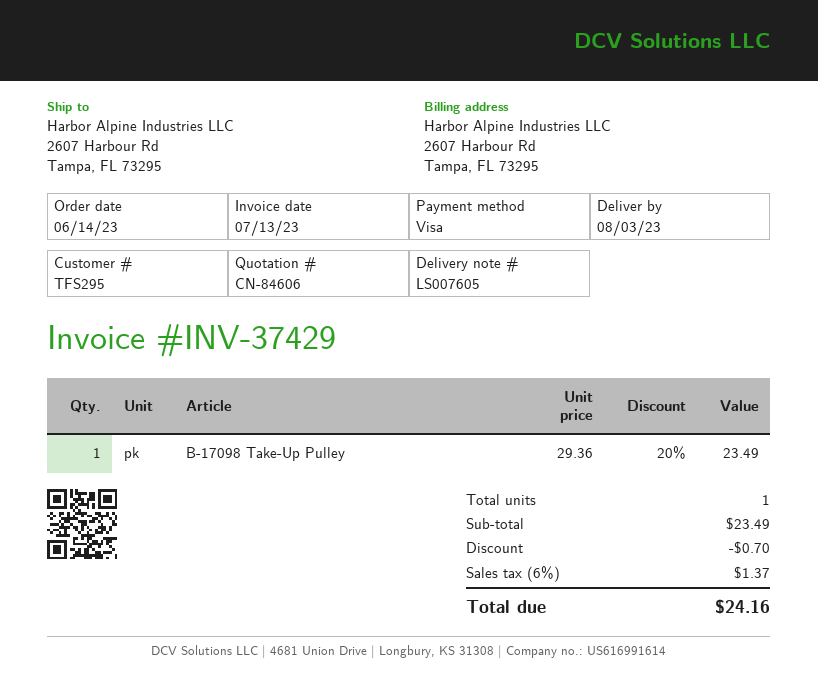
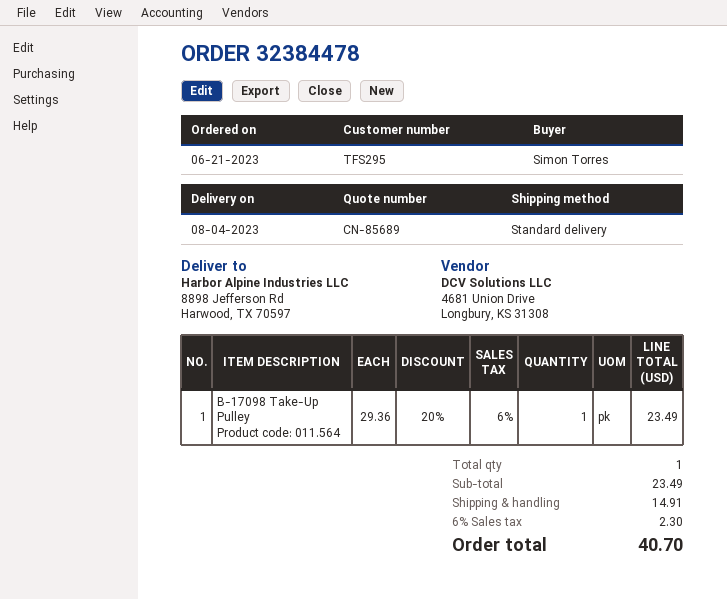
quote number: CN-84606 -> CN-85689
order date: 2023-06-14 -> 2023-06-21
delivery date: 2023-08-03 -> 2023-08-04
ship to: 2607 Harbour Rd, Tampa, FL 73295 -> 8898 Jefferson Rd, Harwood, TX 70597
discount: 0.70 -> none
shipping: none -> 14.91
tax: 6% = 1.37 -> 6% = 2.30
total: 24.16 -> 40.70

